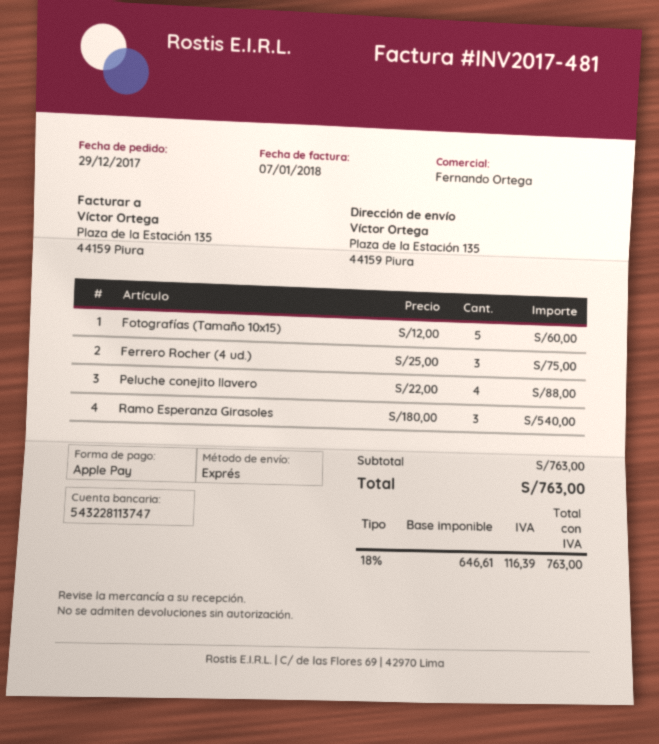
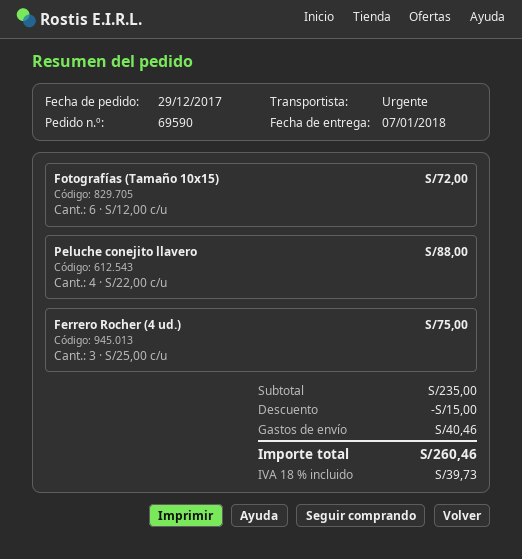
Fotografías (Tamaño 10x15): 5 x 12.00 = 60.00 -> 6 x 12.00 = 72.00
Ramo Esperanza Girasoles: 3 x 180.00 = 540.00 -> none
subtotal: 763.00 -> 235.00
discount: none -> 15.00
shipping: none -> 40.46
tax: 18% = 116.39 -> 18% = 39.73
total: 763.00 -> 260.46

